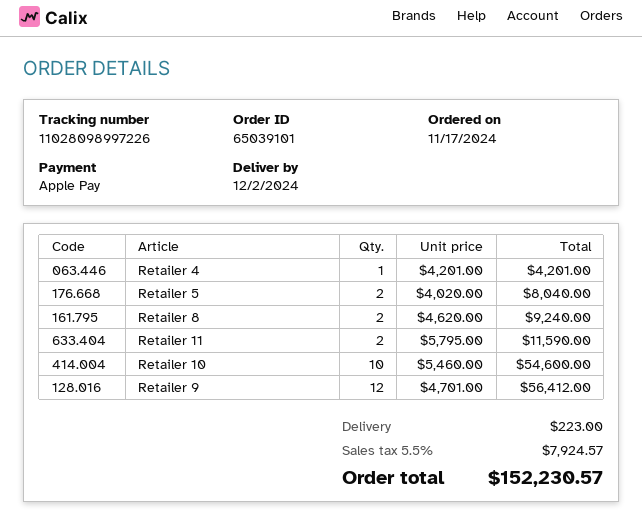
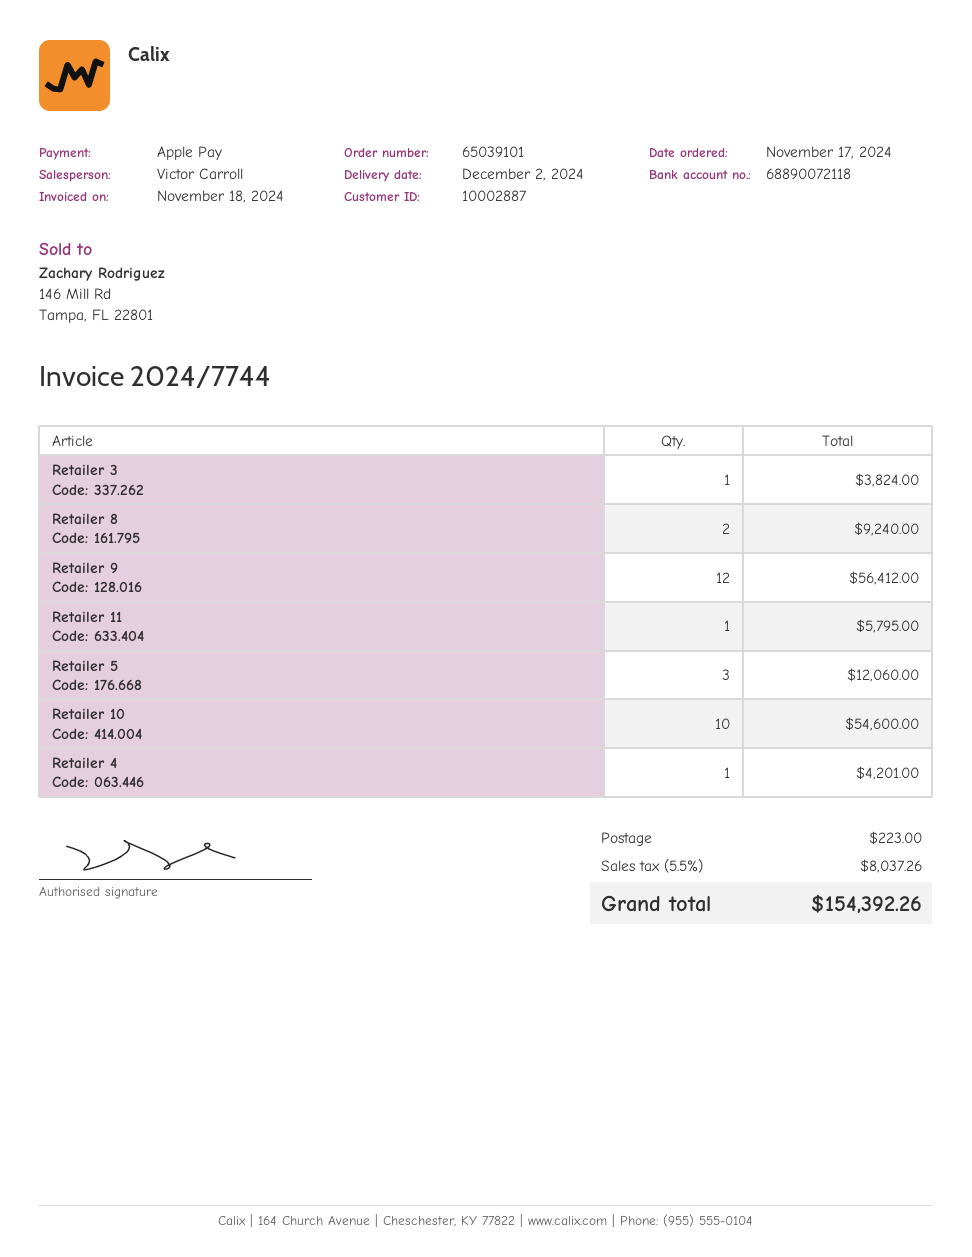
Retailer 5: 2 for 8040.00 -> 3 for 12060.00
Retailer 11: 2 for 11590.00 -> 1 for 5795.00
Retailer 3: none -> 1 for 3824.00
tax: 5.5% = 7924.57 -> 5.5% = 8037.26
total: 152230.57 -> 154392.26

